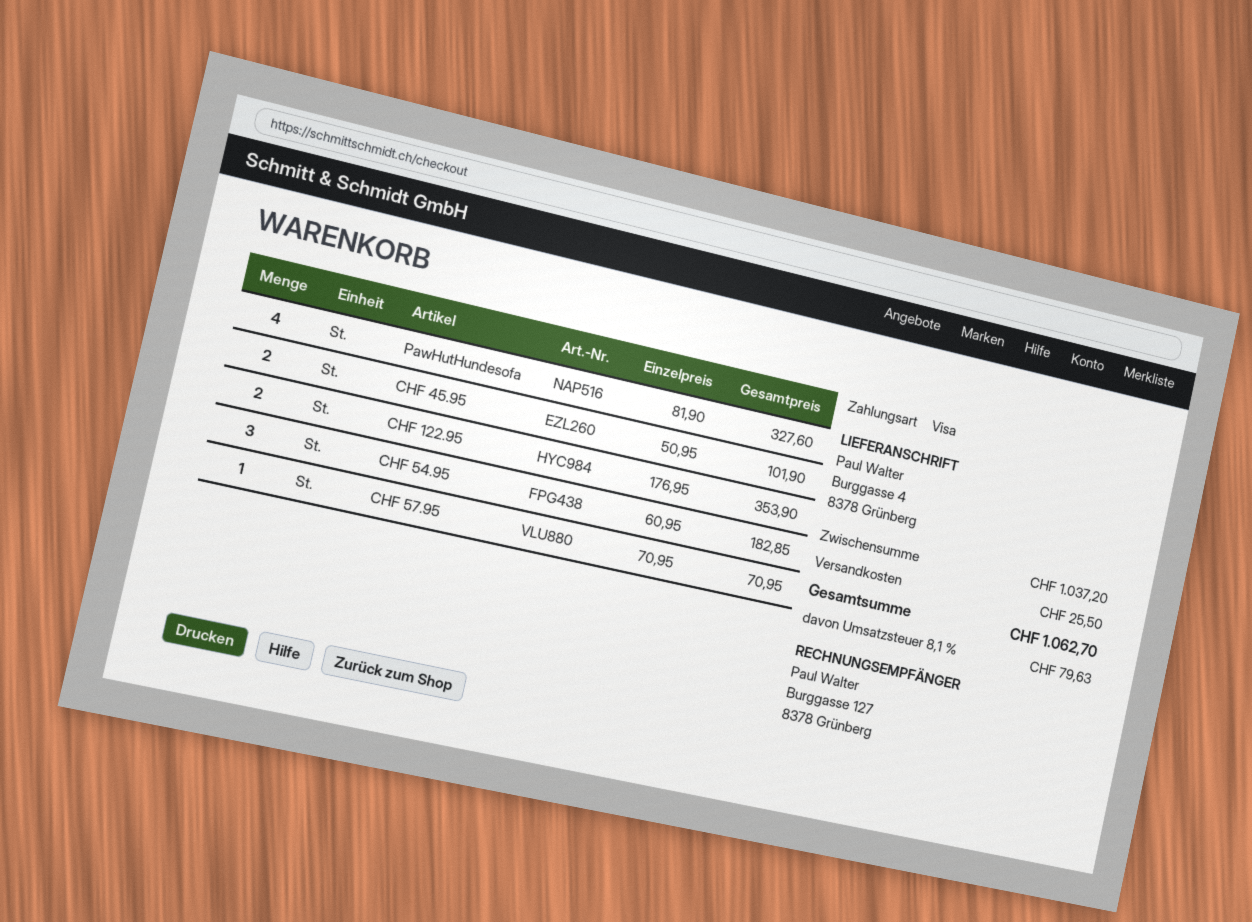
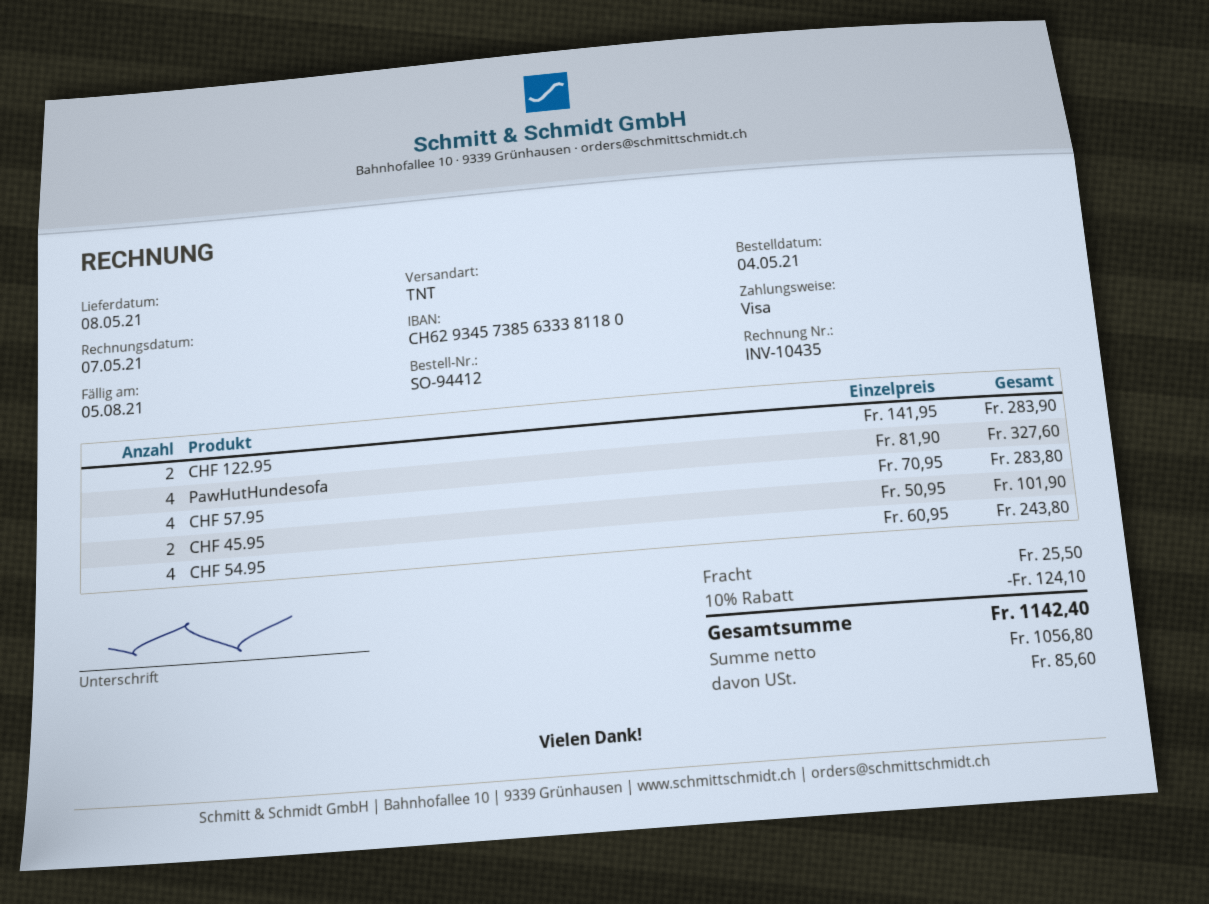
CHF 122.95: 2 x 176.95 = 353.90 -> 2 x 141.95 = 283.90
CHF 54.95: 3 x 60.95 = 182.85 -> 4 x 60.95 = 243.80
CHF 57.95: 1 x 70.95 = 70.95 -> 4 x 70.95 = 283.80
discount: none -> 10% = 124.10
tax: 79.63 -> 85.60
total: 1062.70 -> 1142.40

